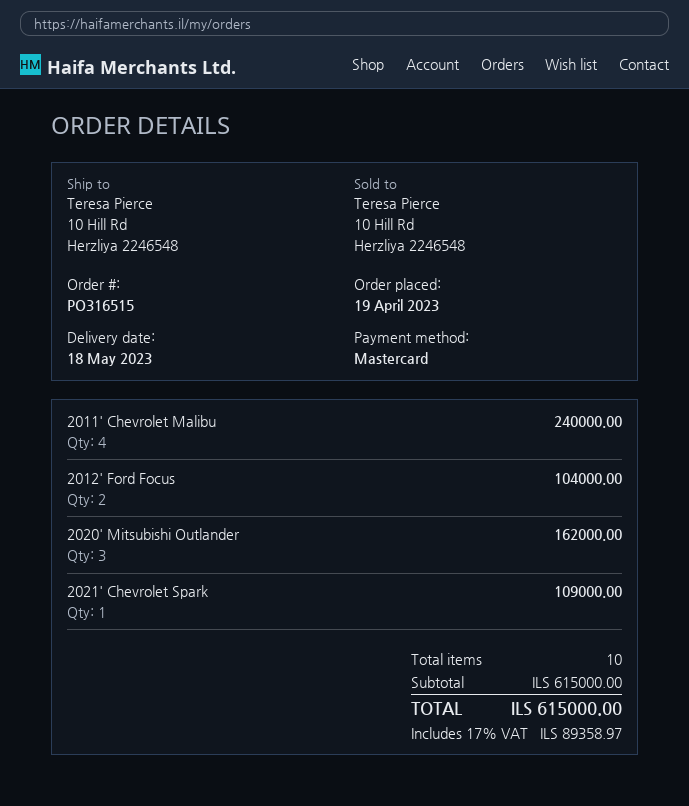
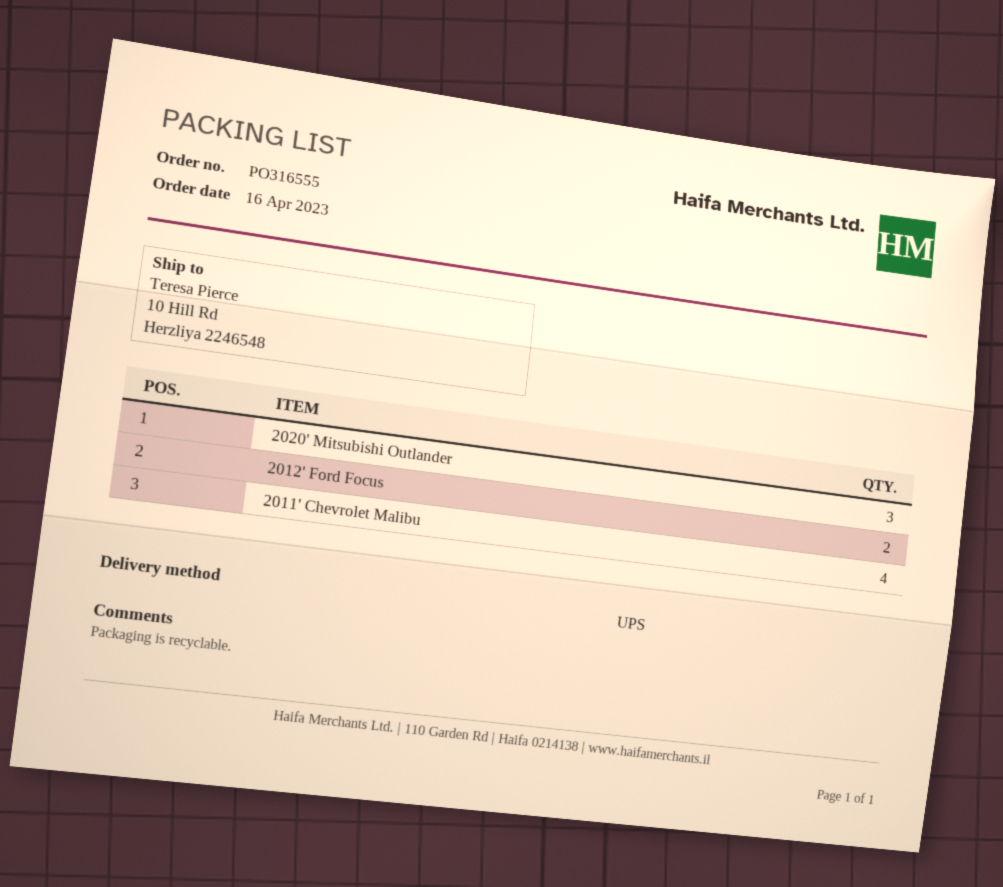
order number: PO316515 -> PO316555
order date: 2023-04-19 -> 2023-04-16
2021' Chevrolet Spark: 1 -> none

